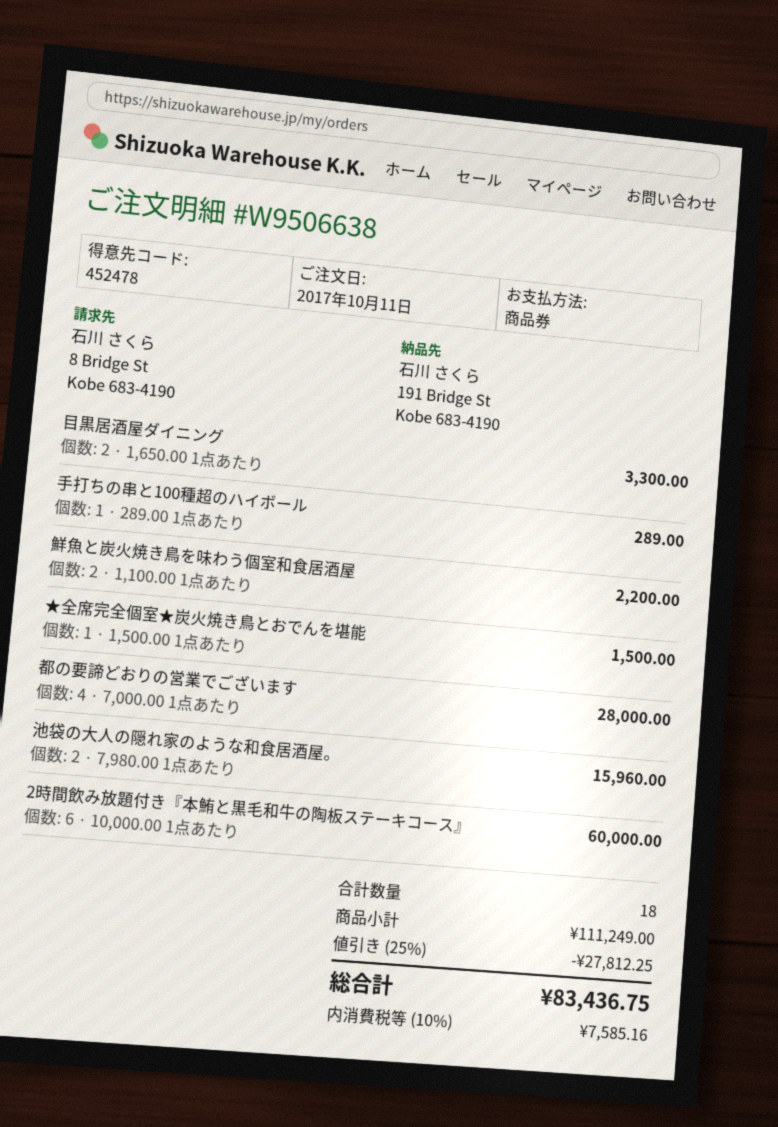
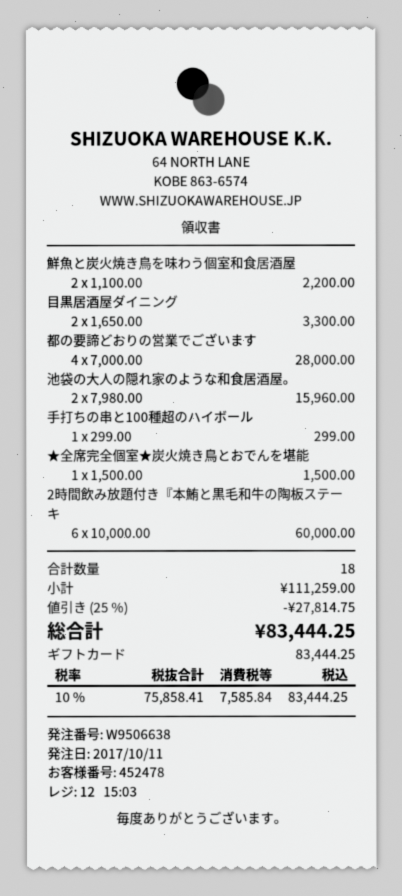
手打ちの串と100種超のハイボール: 1 x 289.00 = 289.00 -> 1 x 299.00 = 299.00
subtotal: 111249.00 -> 111259.00
discount: 25% = 27812.25 -> 25% = 27814.75
tax: 10% = 7585.16 -> 10% = 7585.84
total: 83436.75 -> 83444.25

